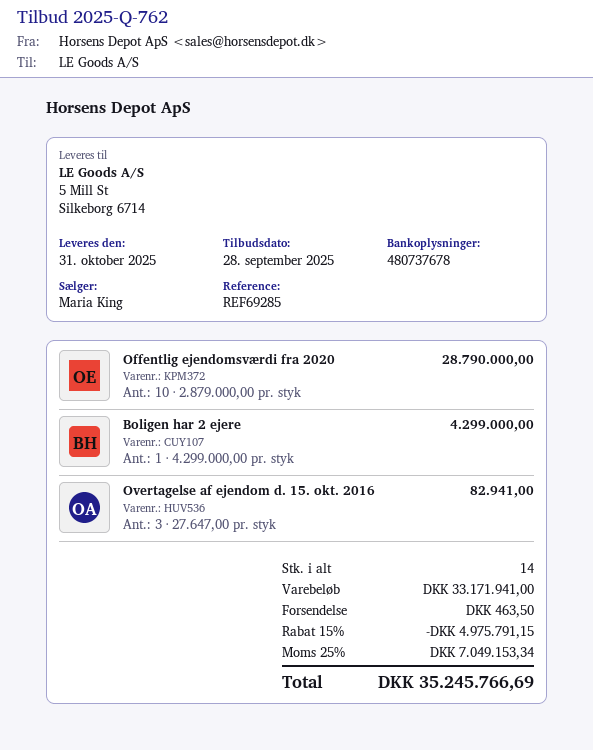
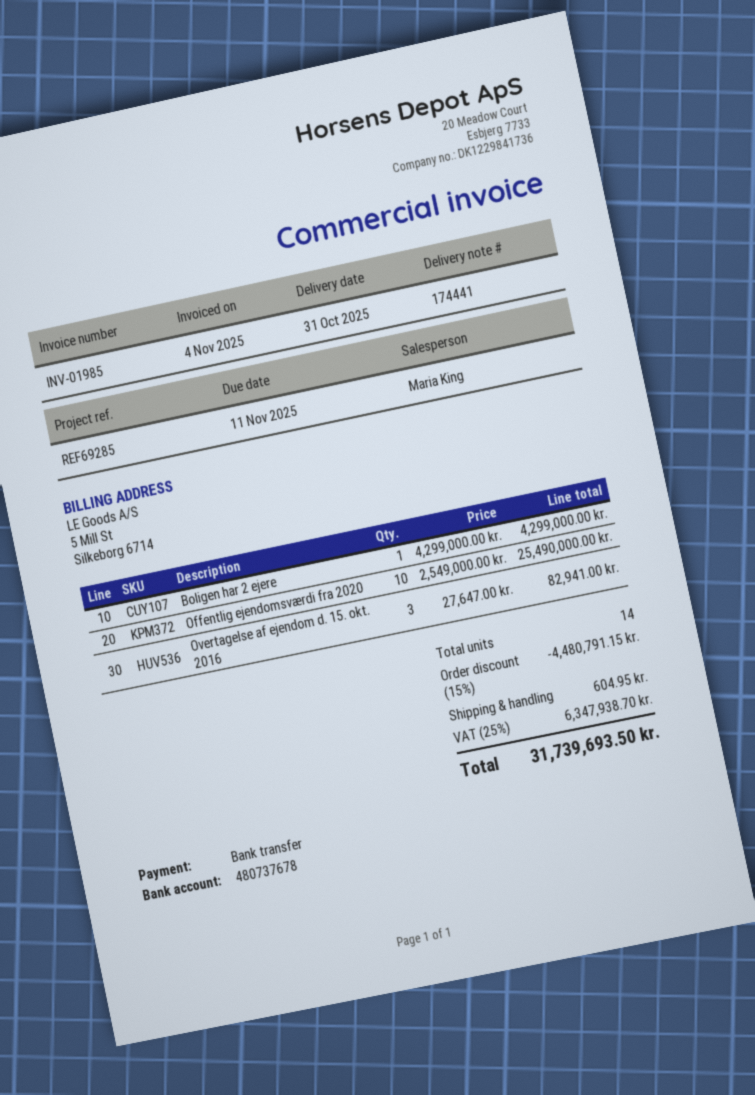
Offentlig ejendomsværdi fra 2020: 10 x 2879000.00 = 28790000.00 -> 10 x 2549000.00 = 25490000.00
discount: 15% = 4975791.15 -> 15% = 4480791.15
shipping: 463.50 -> 604.95
tax: 25% = 7049153.34 -> 25% = 6347938.70
total: 35245766.69 -> 31739693.50

